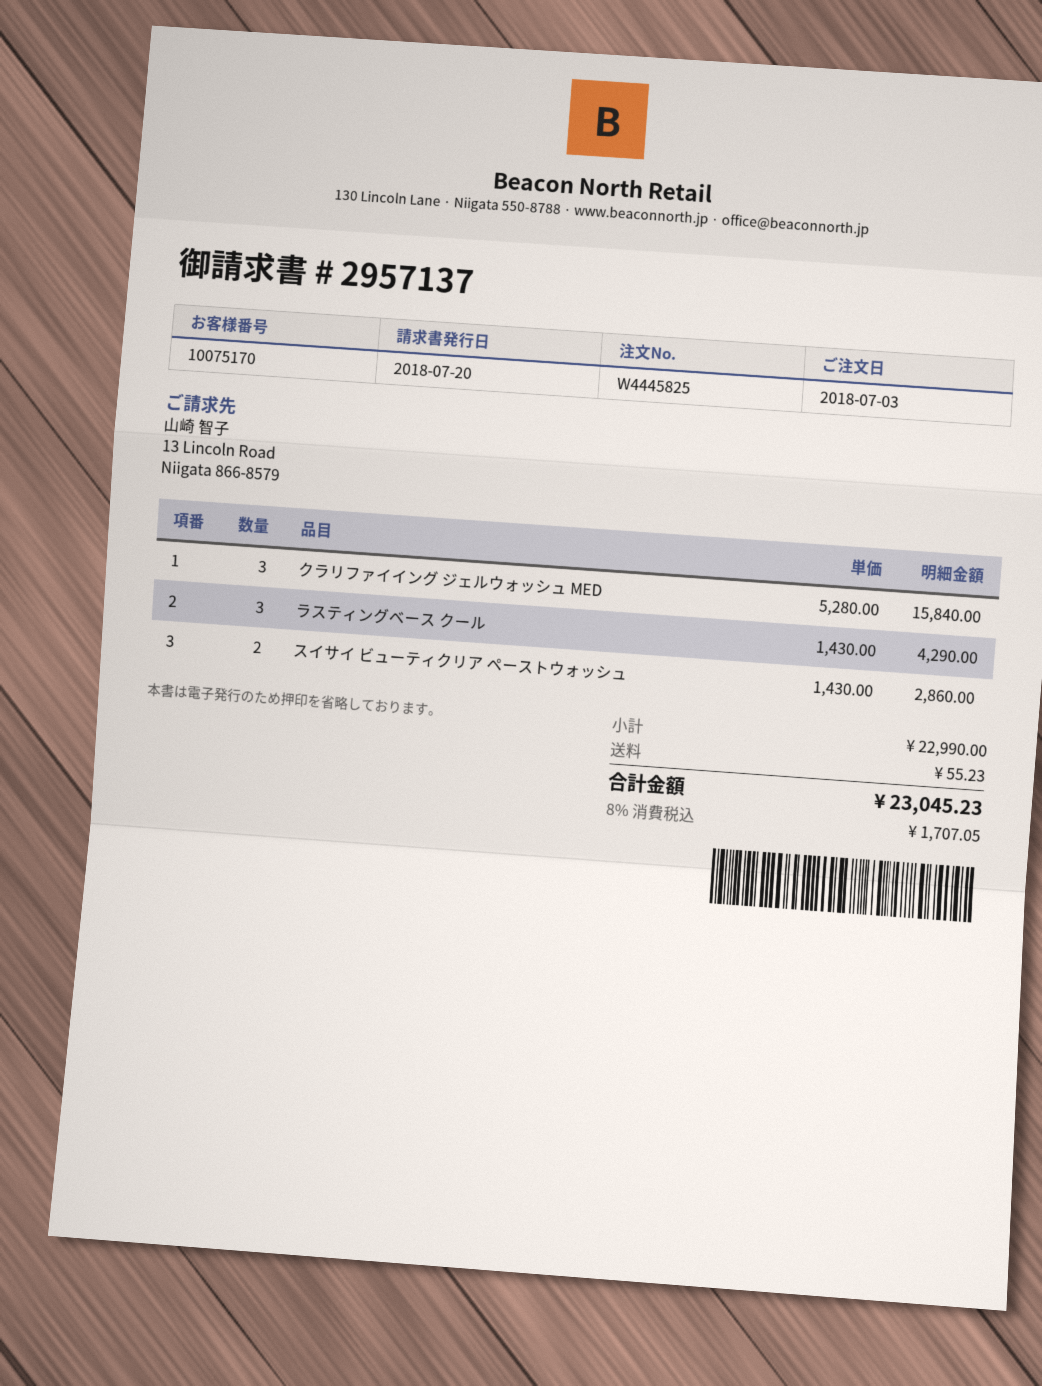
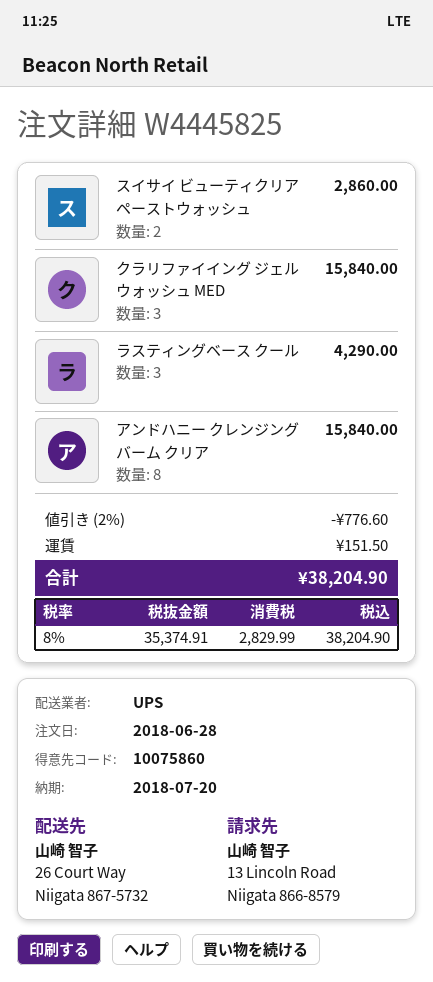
order date: 2018-07-03 -> 2018-06-28
customer number: 10075170 -> 10075860
アンドハニー クレンジングバーム クリア: none -> 8 for 15840.00
discount: none -> 2% = 776.60
shipping: 55.23 -> 151.50
tax: 8% = 1707.05 -> 8% = 2829.99
total: 23045.23 -> 38204.90

